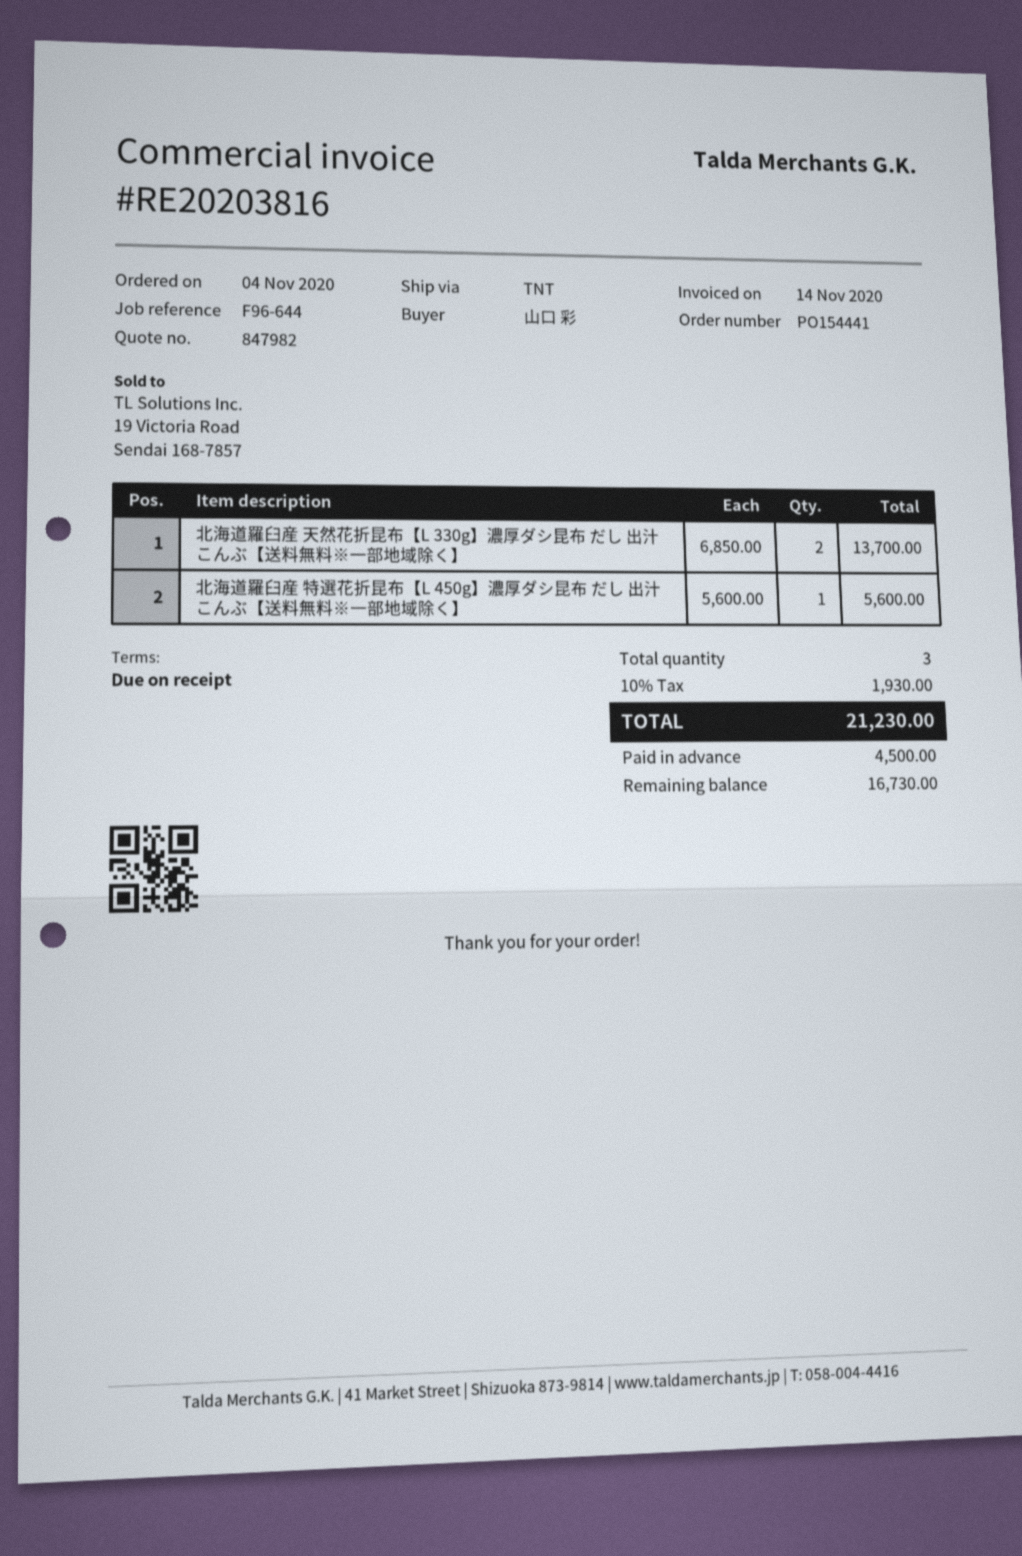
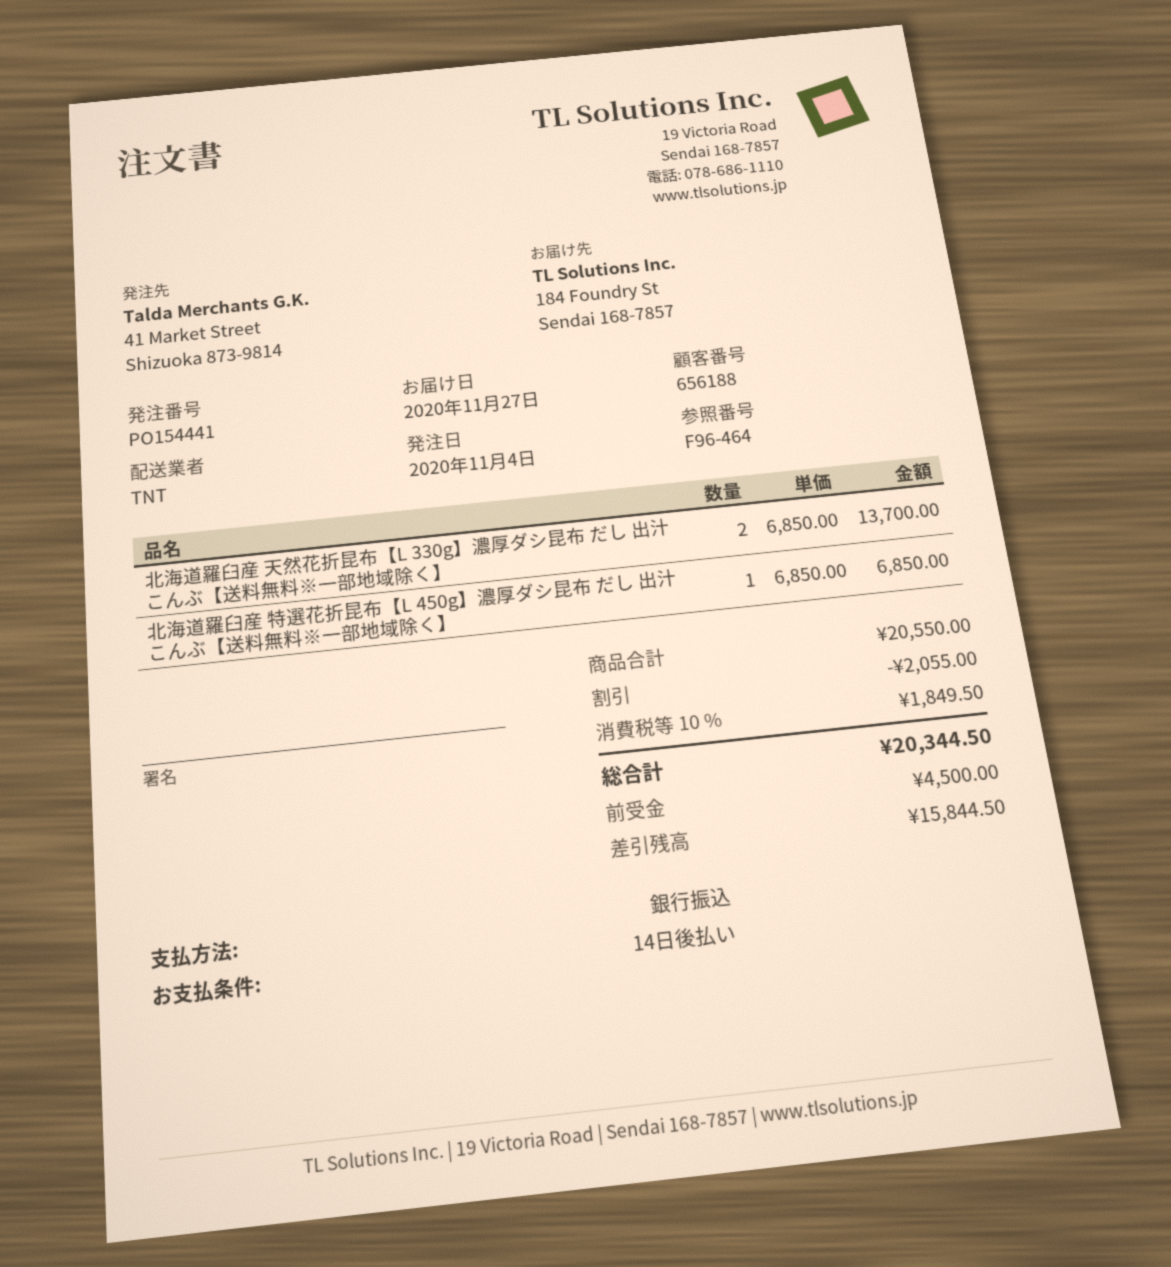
payment terms: on receipt -> 14 days
reference: F96-644 -> F96-464
北海道羅臼産 特選花折昆布【L 450g】濃厚ダシ昆布 だし 出汁 こんぶ【送料無料※一部地域除く】: 1 x 5600.00 = 5600.00 -> 1 x 6850.00 = 6850.00
discount: none -> 2055.00
tax: 10% = 1930.00 -> 10% = 1849.50
total: 21230.00 -> 20344.50
balance: 16730.00 -> 15844.50

